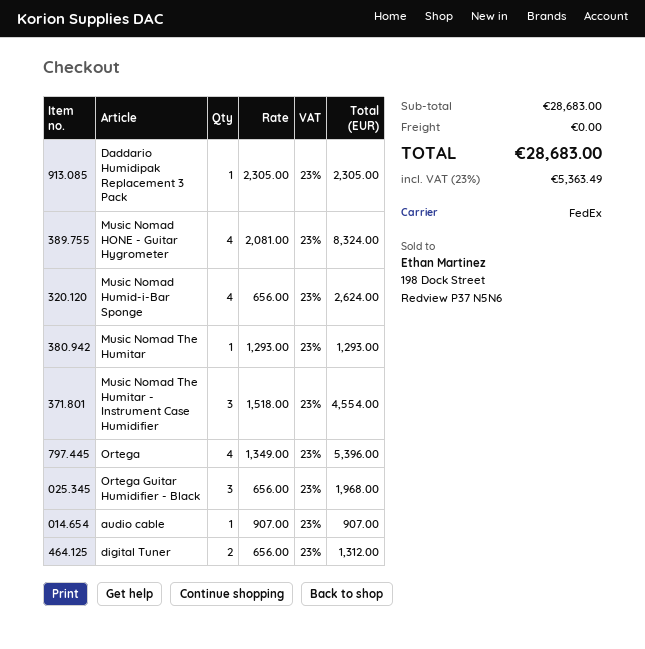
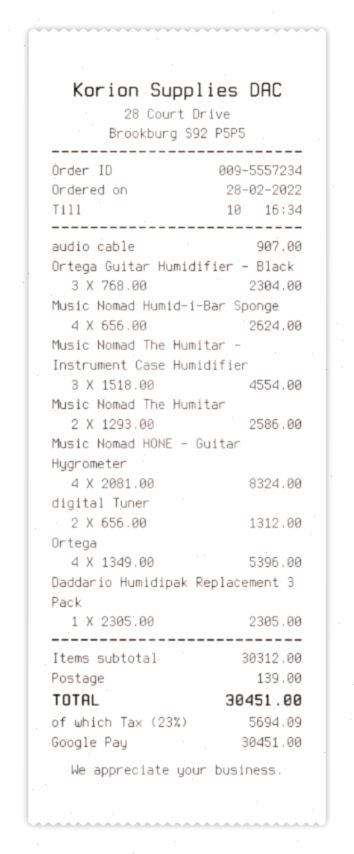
Music Nomad The Humitar: 1 x 1293.00 = 1293.00 -> 2 x 1293.00 = 2586.00
Ortega Guitar Humidifier - Black: 3 x 656.00 = 1968.00 -> 3 x 768.00 = 2304.00
subtotal: 28683.00 -> 30312.00
shipping: 0.00 -> 139.00
tax: 23% = 5363.49 -> 23% = 5694.09
total: 28683.00 -> 30451.00

